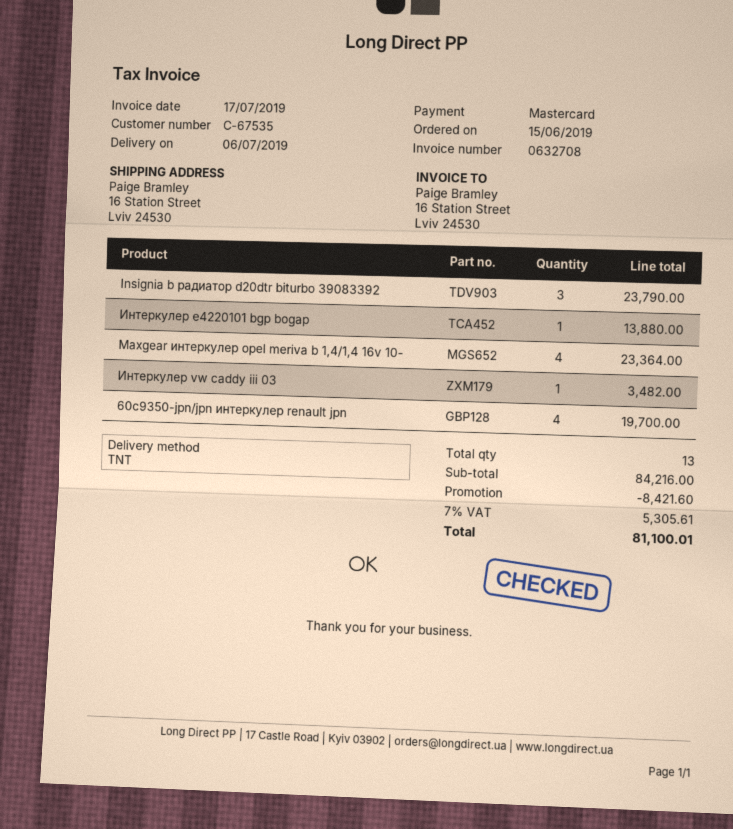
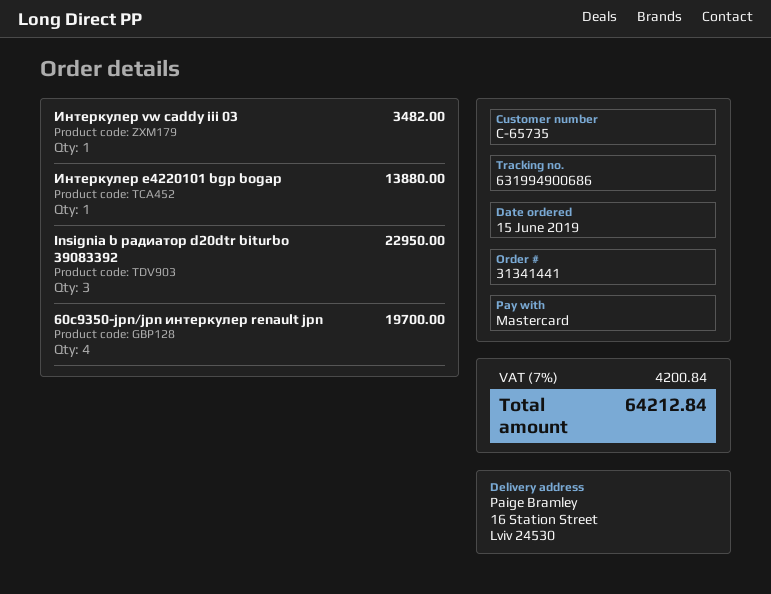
customer number: C-67535 -> C-65735
Insignia b радиатор d20dtr biturbo 39083392: 3 for 23790.00 -> 3 for 22950.00
Maxgear интеркулер opel meriva b 1,4/1,4 16v 10-: 4 for 23364.00 -> none
discount: 8421.60 -> none
tax: 7% = 5305.61 -> 7% = 4200.84
total: 81100.01 -> 64212.84

